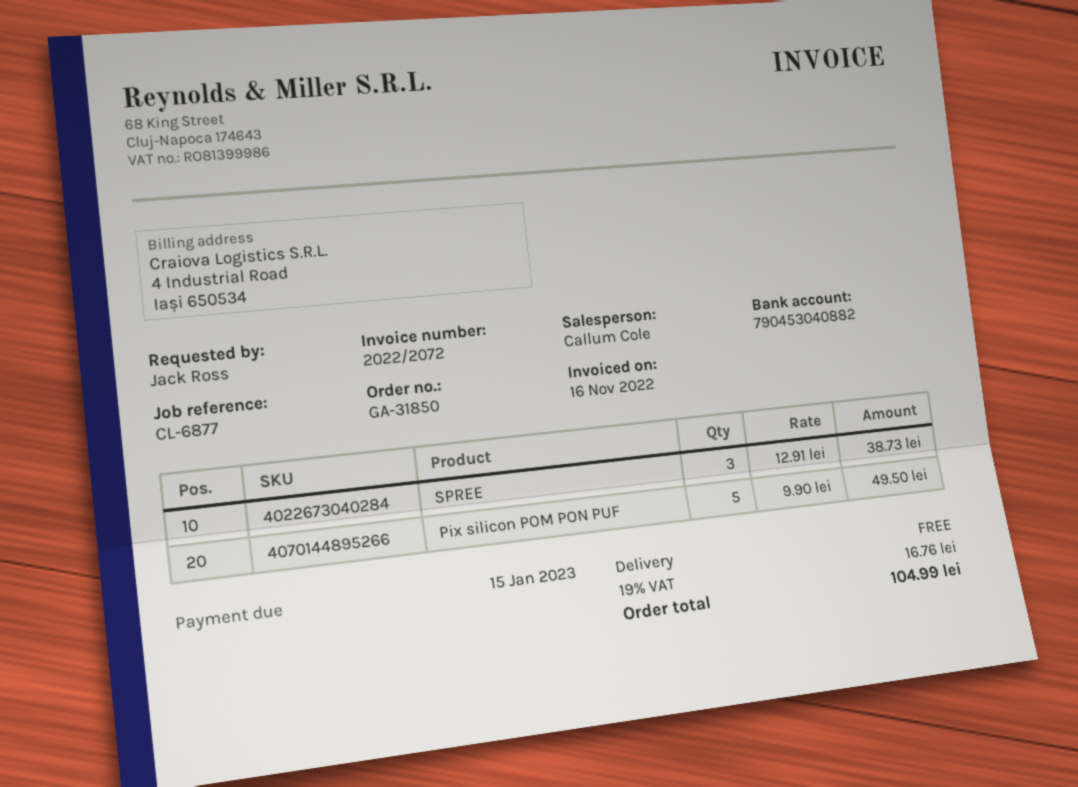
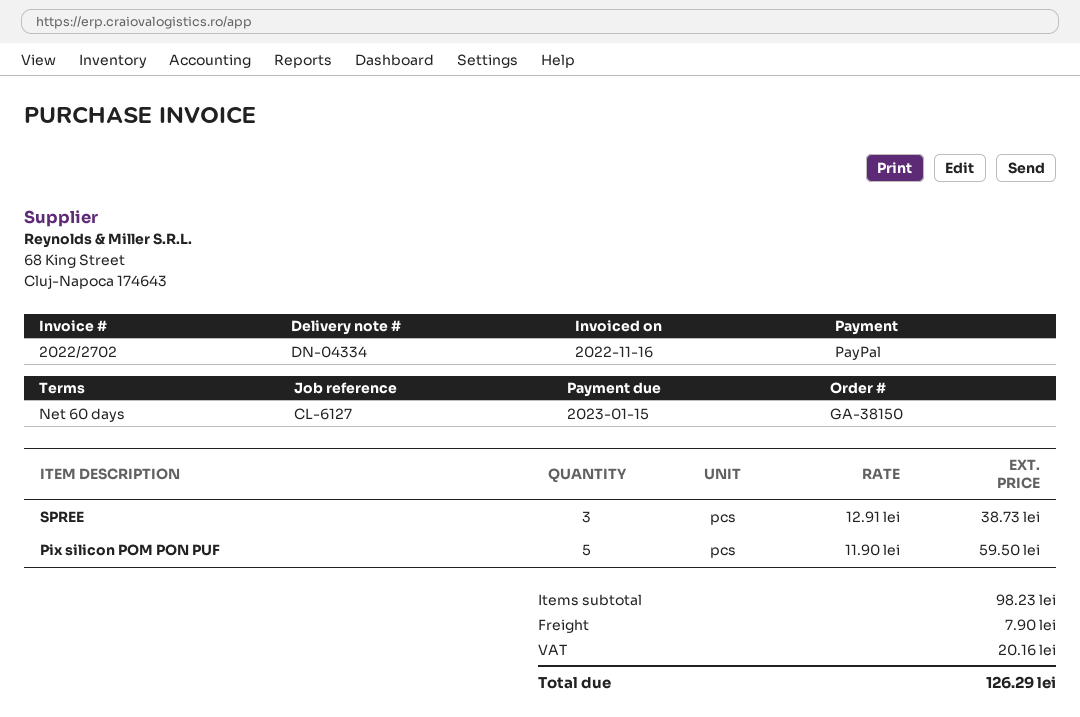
order number: GA-31850 -> GA-38150
invoice number: 2022/2072 -> 2022/2702
reference: CL-6877 -> CL-6127
Pix silicon POM PON PUF: 5 x 9.90 = 49.50 -> 5 x 11.90 = 59.50
shipping: 0.00 -> 7.90
tax: 16.76 -> 20.16
total: 104.99 -> 126.29

